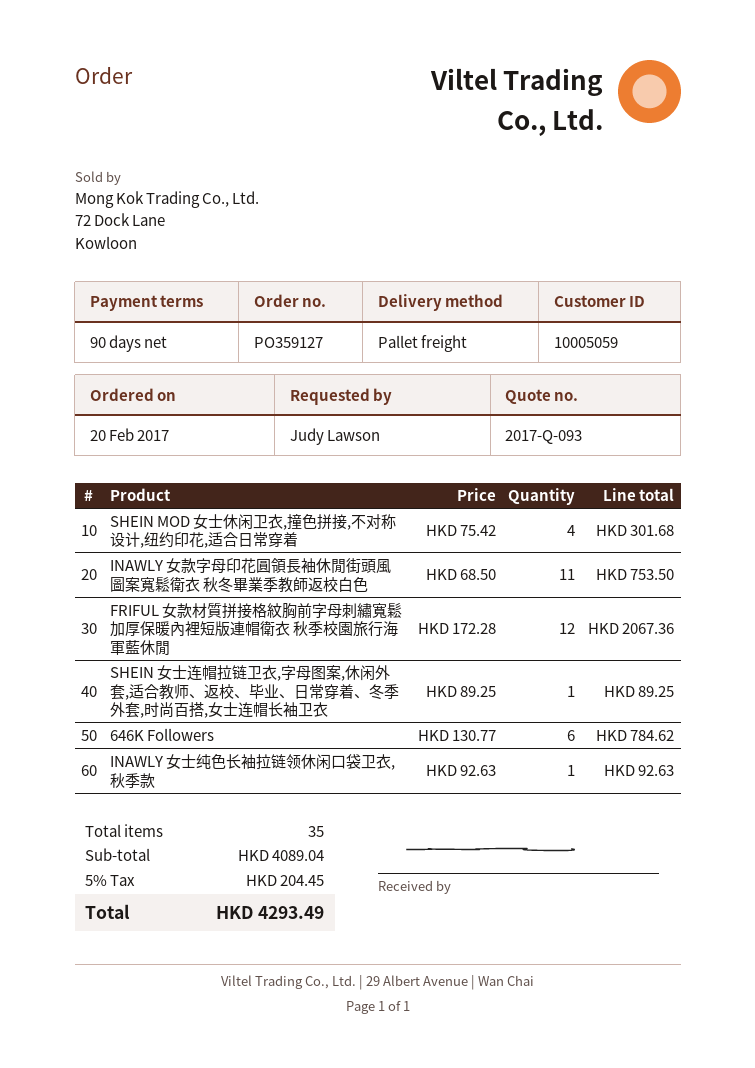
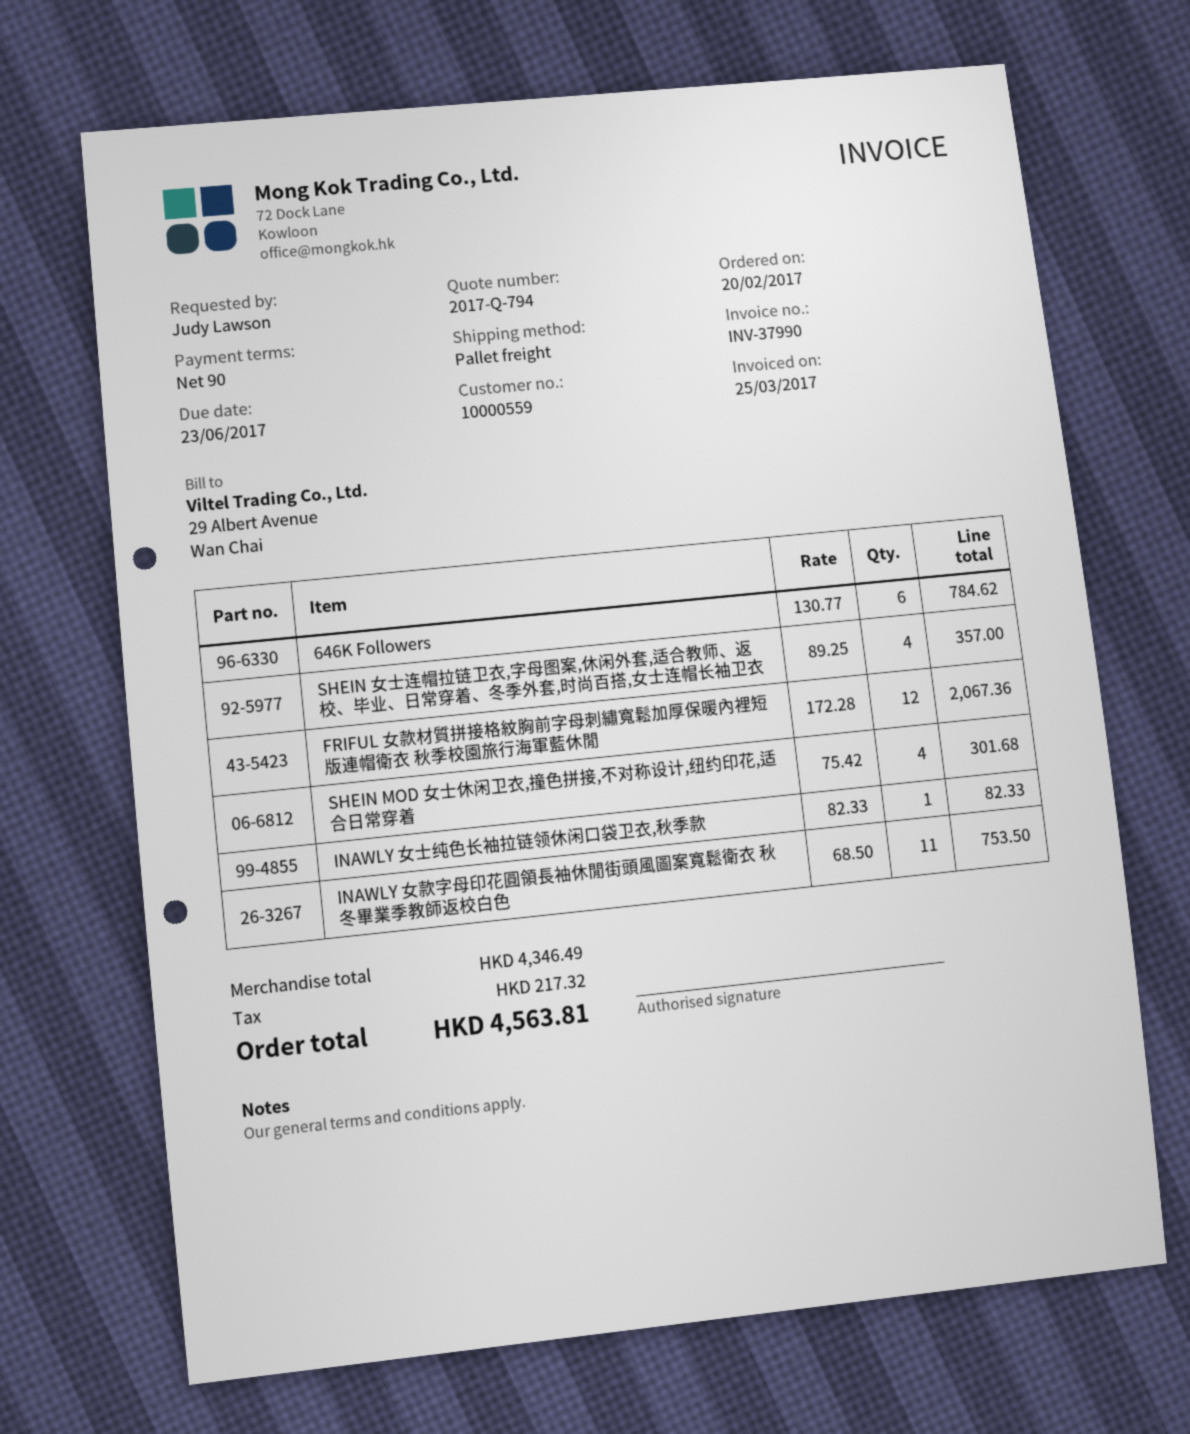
quote number: 2017-Q-093 -> 2017-Q-794
customer number: 10005059 -> 10000559
SHEIN 女士连帽拉链卫衣,字母图案,休闲外套,适合教师、返校、毕业、日常穿着、冬季外套,时尚百搭,女士连帽长袖卫衣: 1 x 89.25 = 89.25 -> 4 x 89.25 = 357.00
INAWLY 女士纯色长袖拉链领休闲口袋卫衣,秋季款: 1 x 92.63 = 92.63 -> 1 x 82.33 = 82.33
subtotal: 4089.04 -> 4346.49
tax: 204.45 -> 217.32
total: 4293.49 -> 4563.81

